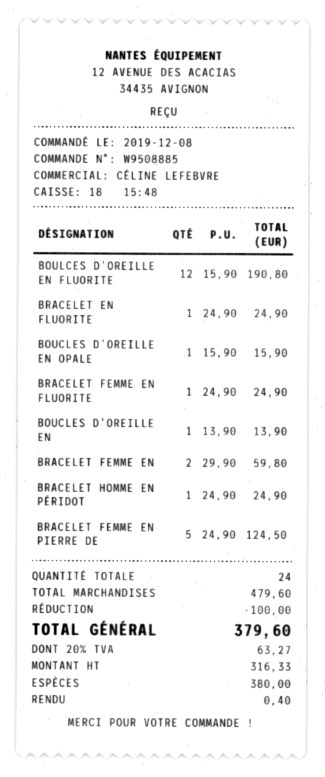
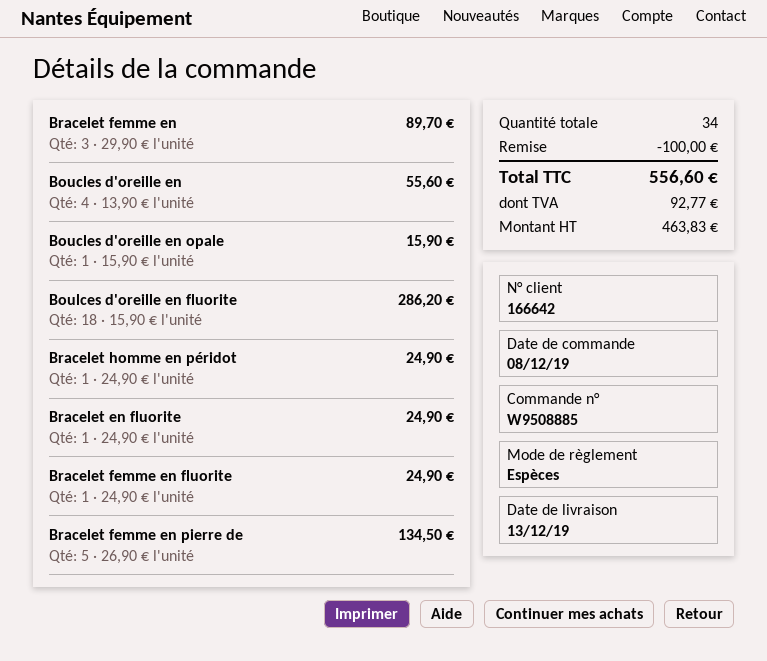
BOULCES D'OREILLE EN FLUORITE: 12 x 15.90 = 190.80 -> 18 x 15.90 = 286.20
BOUCLES D'OREILLE EN: 1 x 13.90 = 13.90 -> 4 x 13.90 = 55.60
BRACELET FEMME EN: 2 x 29.90 = 59.80 -> 3 x 29.90 = 89.70
BRACELET FEMME EN PIERRE DE: 5 x 24.90 = 124.50 -> 5 x 26.90 = 134.50
total quantity: 24 -> 34
net: 316.33 -> 463.83
tax: 63.27 -> 92.77
total: 379.60 -> 556.60

